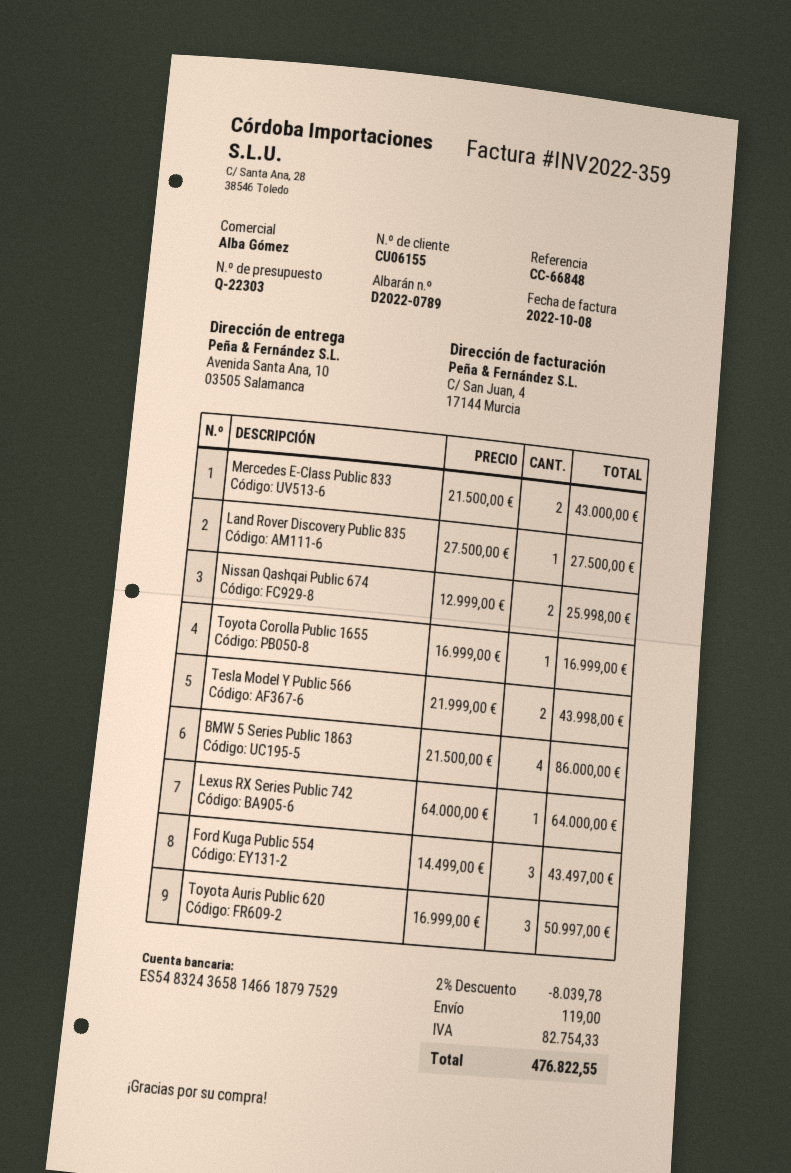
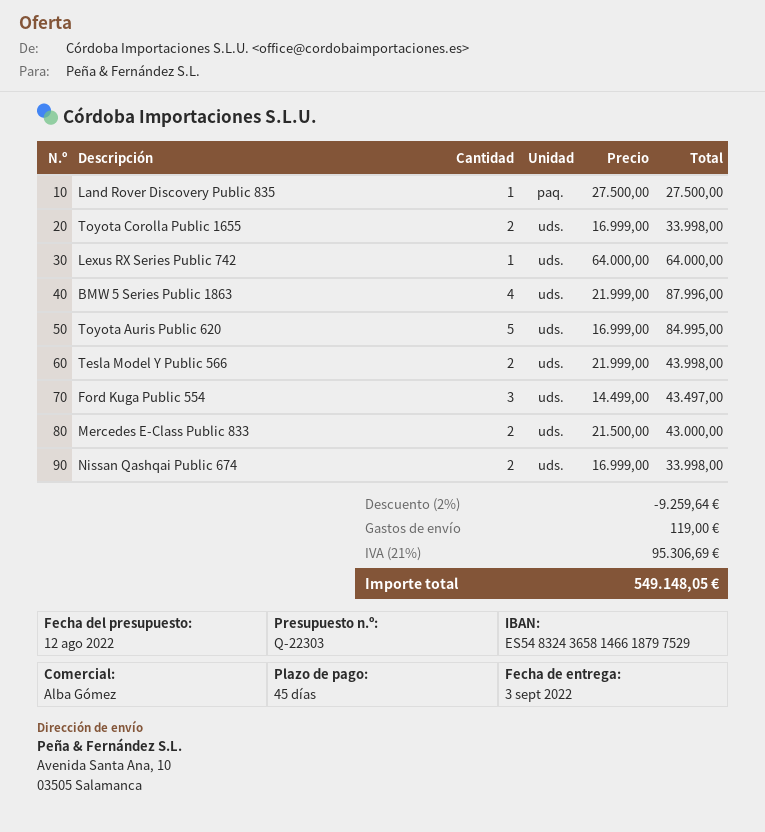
Nissan Qashqai Public 674: 2 x 12999.00 = 25998.00 -> 2 x 16999.00 = 33998.00
Toyota Corolla Public 1655: 1 x 16999.00 = 16999.00 -> 2 x 16999.00 = 33998.00
BMW 5 Series Public 1863: 4 x 21500.00 = 86000.00 -> 4 x 21999.00 = 87996.00
Toyota Auris Public 620: 3 x 16999.00 = 50997.00 -> 5 x 16999.00 = 84995.00
discount: 2% = 8039.78 -> 2% = 9259.64
tax: 82754.33 -> 95306.69
total: 476822.55 -> 549148.05

